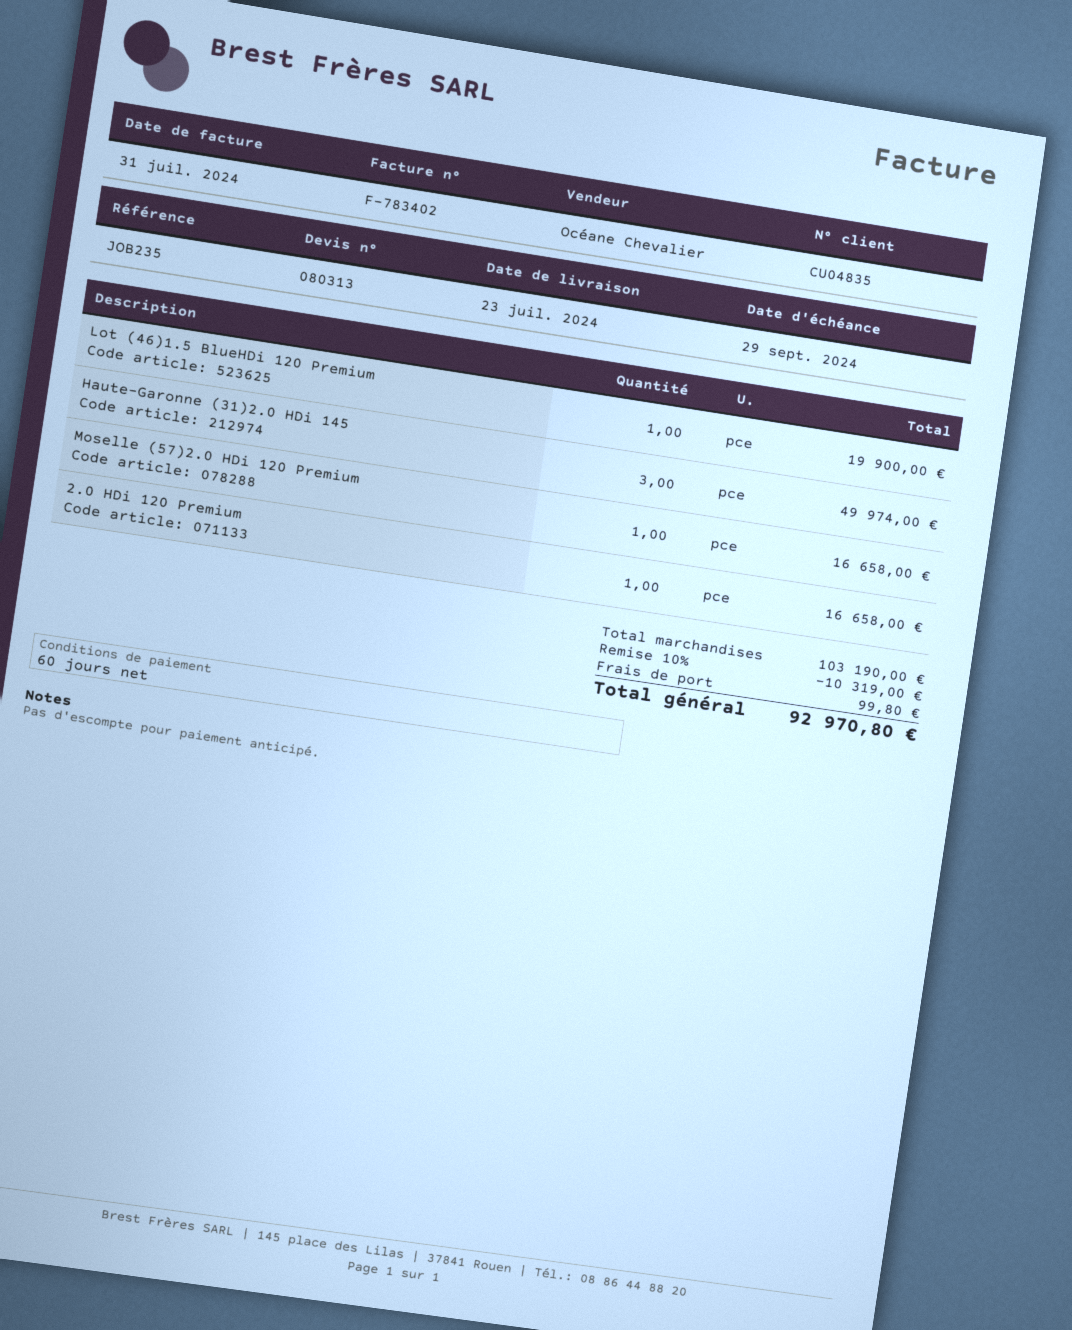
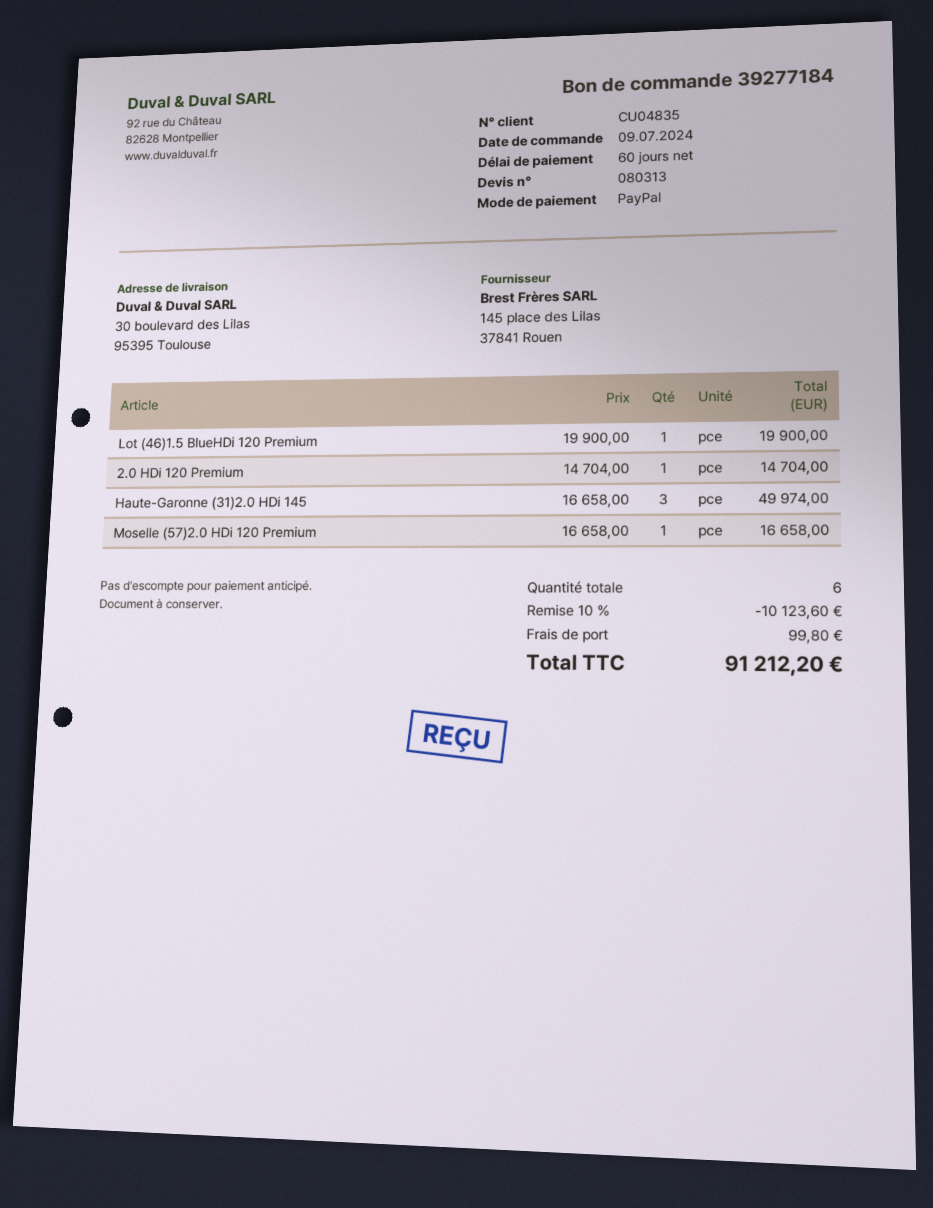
2.0 HDi 120 Premium: 1 for 16658.00 -> 1 for 14704.00
discount: 10% = 10319.00 -> 10% = 10123.60
total: 92970.80 -> 91212.20

